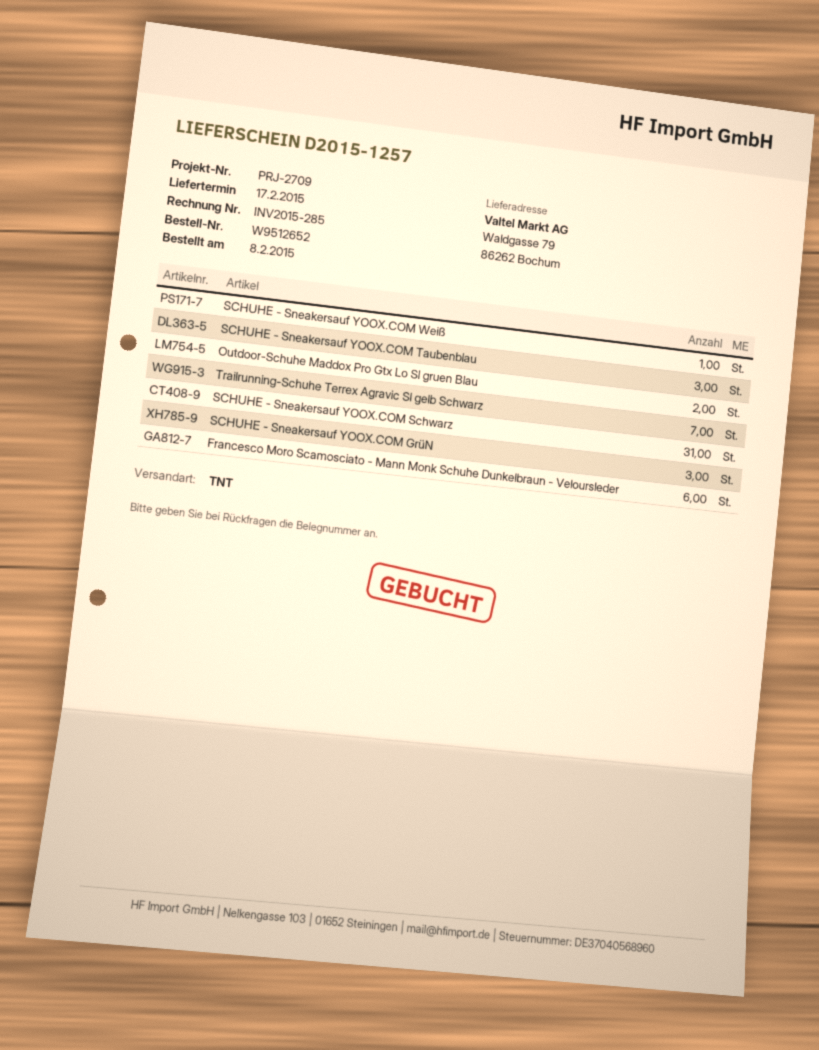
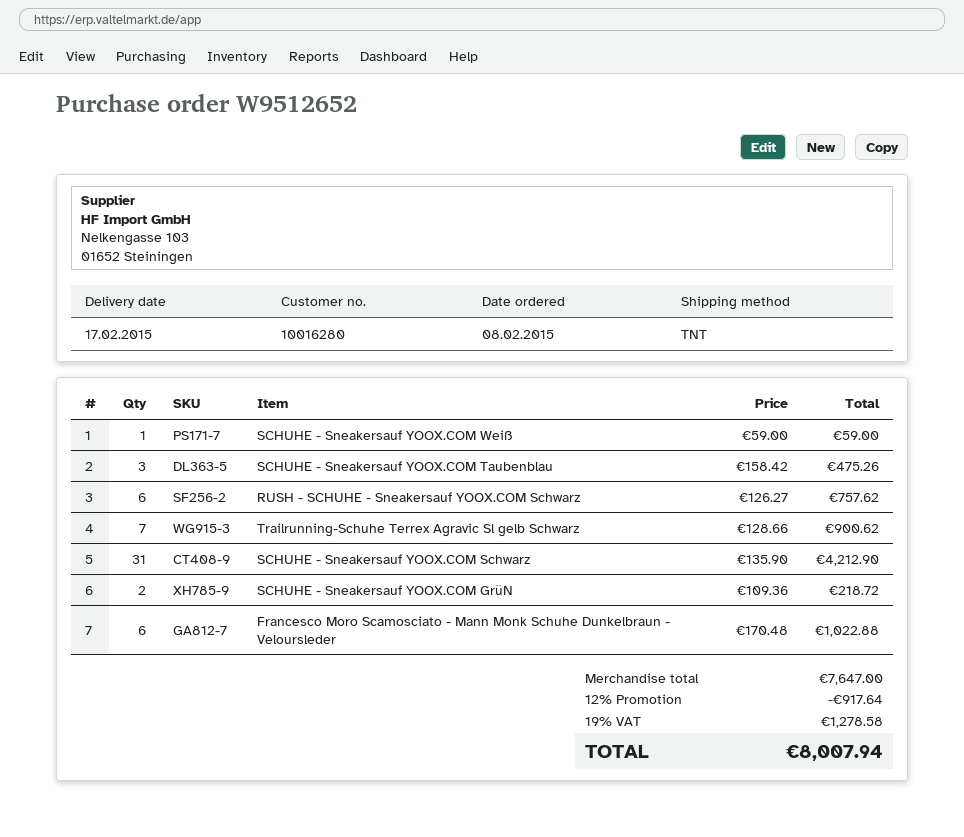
Outdoor-Schuhe Maddox Pro Gtx Lo Sl gruen Blau: 2 -> none
SCHUHE - Sneakersauf YOOX.COM GrüN: 3 -> 2
RUSH - SCHUHE - Sneakersauf YOOX.COM Schwarz: none -> 6

